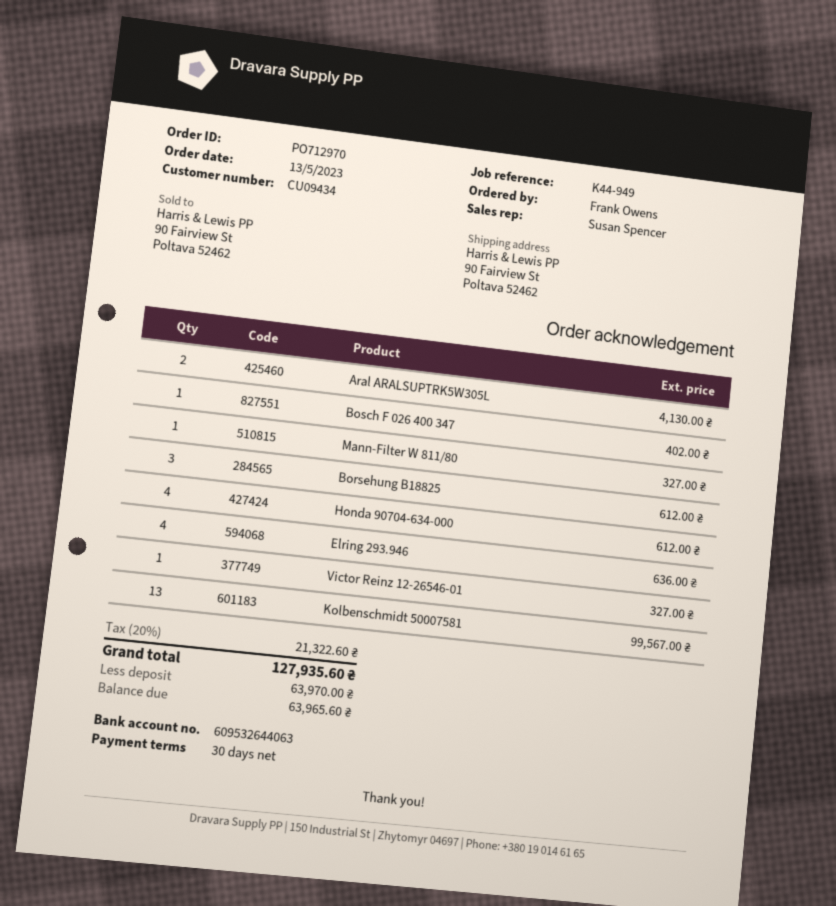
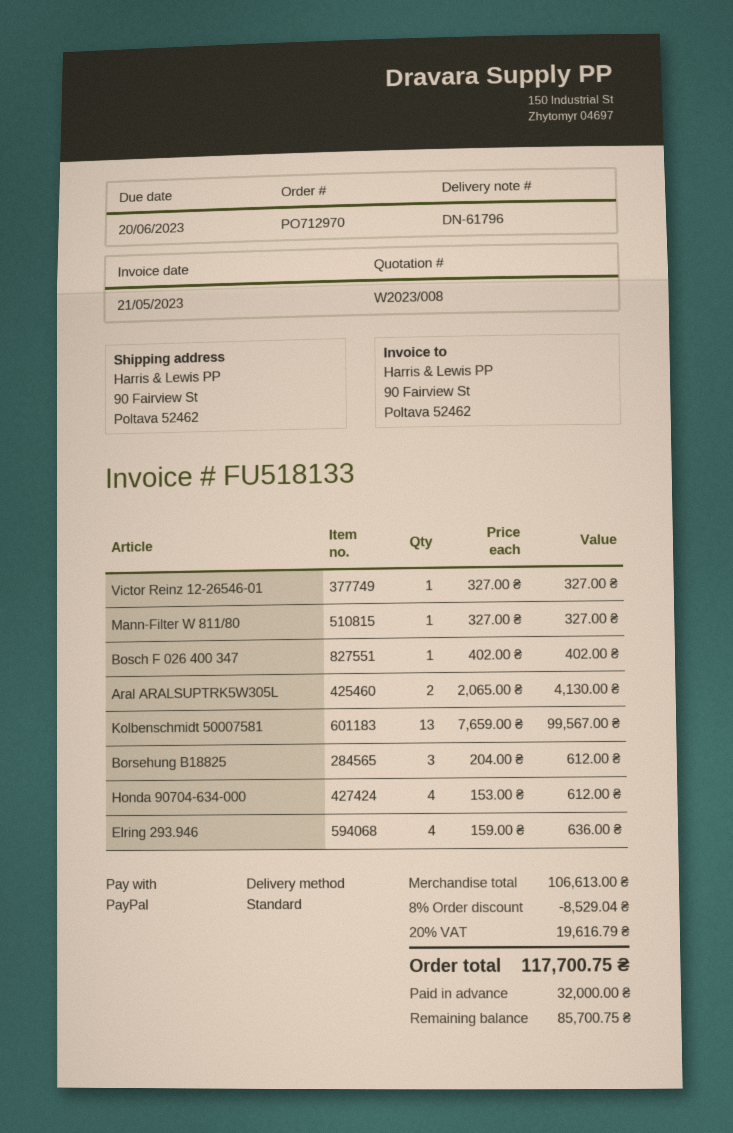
discount: none -> 8% = 8529.04
tax: 20% = 21322.60 -> 20% = 19616.79
total: 127935.60 -> 117700.75
deposit: 63970.00 -> 32000.00
balance: 63965.60 -> 85700.75

